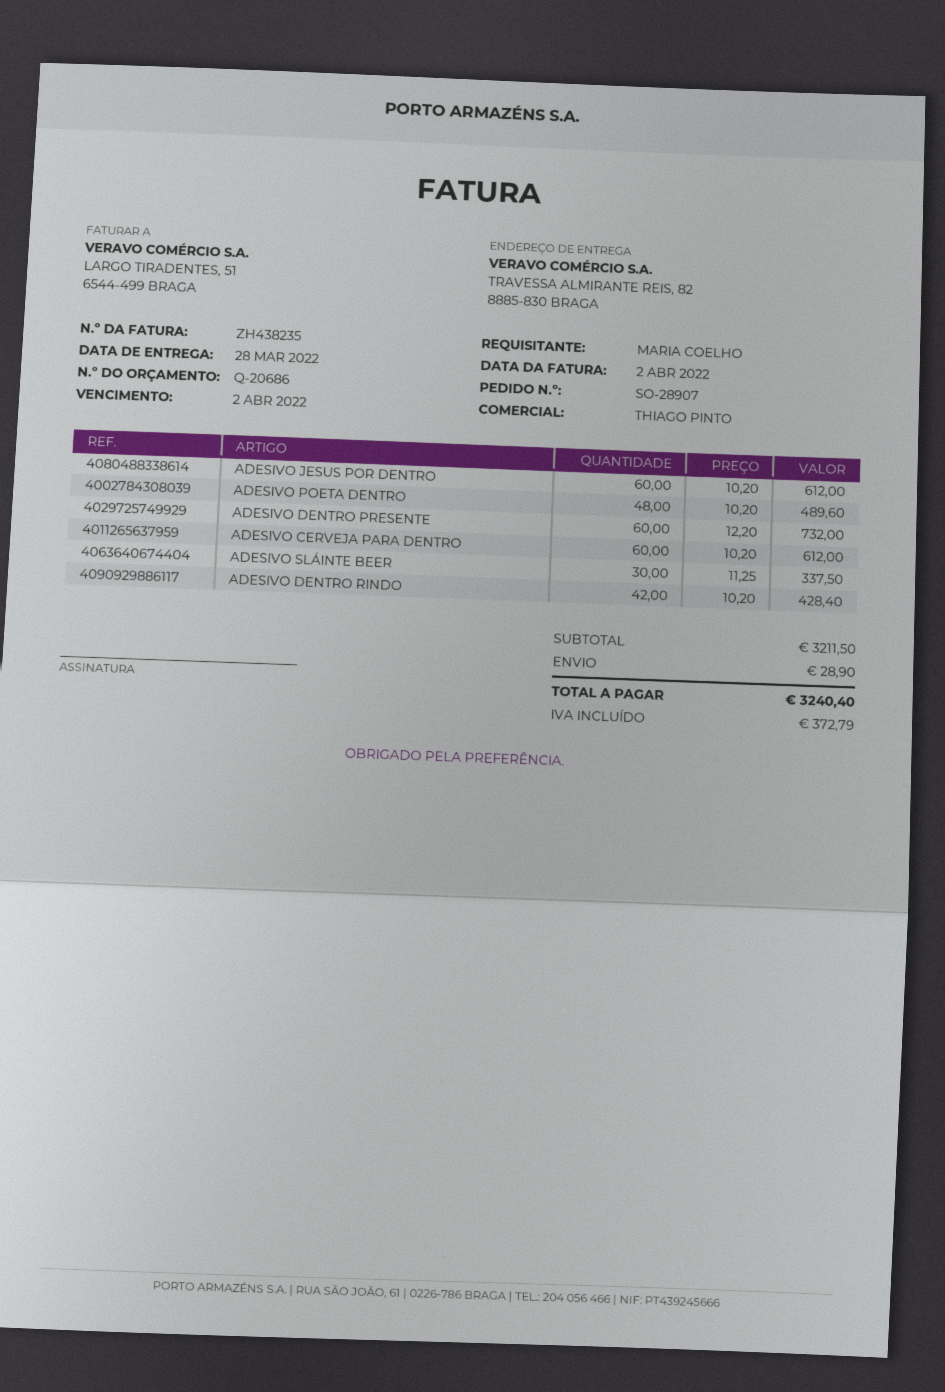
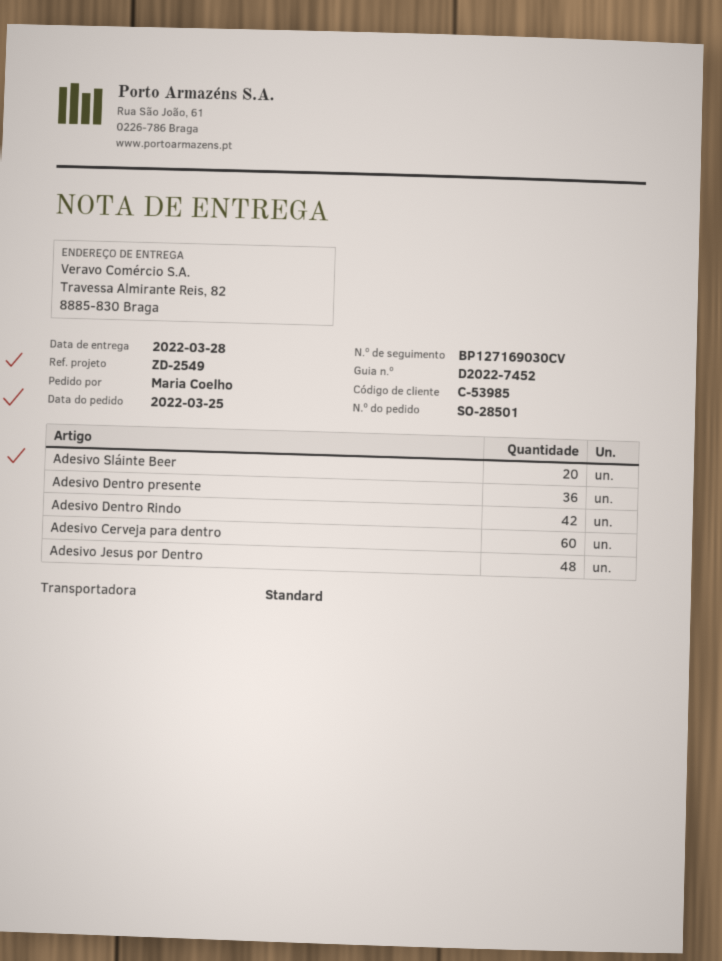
order number: SO-28907 -> SO-28501
ADESIVO JESUS POR DENTRO: 60 -> 48
ADESIVO POETA DENTRO: 48 -> none
ADESIVO DENTRO PRESENTE: 60 -> 36
ADESIVO SLÁINTE BEER: 30 -> 20

